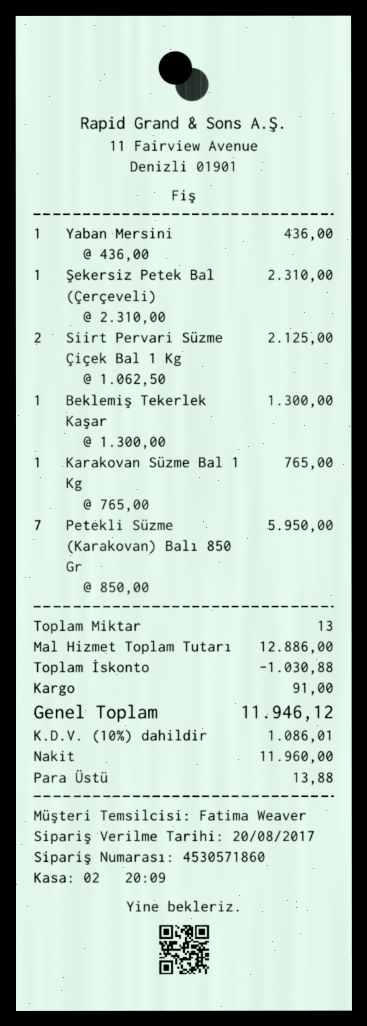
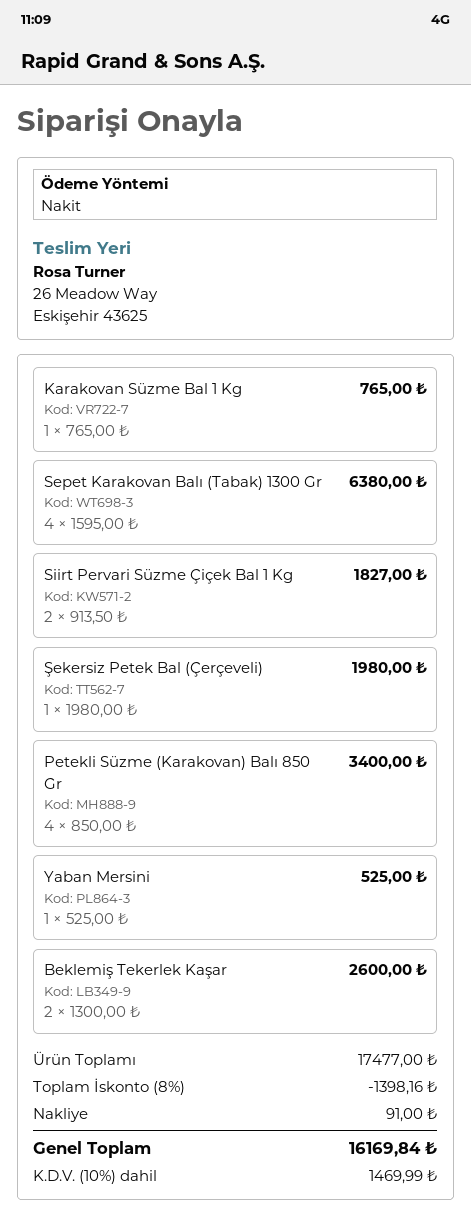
Yaban Mersini: 1 x 436.00 = 436.00 -> 1 x 525.00 = 525.00
Şekersiz Petek Bal (Çerçeveli): 1 x 2310.00 = 2310.00 -> 1 x 1980.00 = 1980.00
Siirt Pervari Süzme Çiçek Bal 1 Kg: 2 x 1062.50 = 2125.00 -> 2 x 913.50 = 1827.00
Beklemiş Tekerlek Kaşar: 1 x 1300.00 = 1300.00 -> 2 x 1300.00 = 2600.00
Petekli Süzme (Karakovan) Balı 850 Gr: 7 x 850.00 = 5950.00 -> 4 x 850.00 = 3400.00
Sepet Karakovan Balı (Tabak) 1300 Gr: none -> 4 x 1595.00 = 6380.00
subtotal: 12886.00 -> 17477.00
discount: 1030.88 -> 1398.16
tax: 10% = 1086.01 -> 10% = 1469.99
total: 11946.12 -> 16169.84

